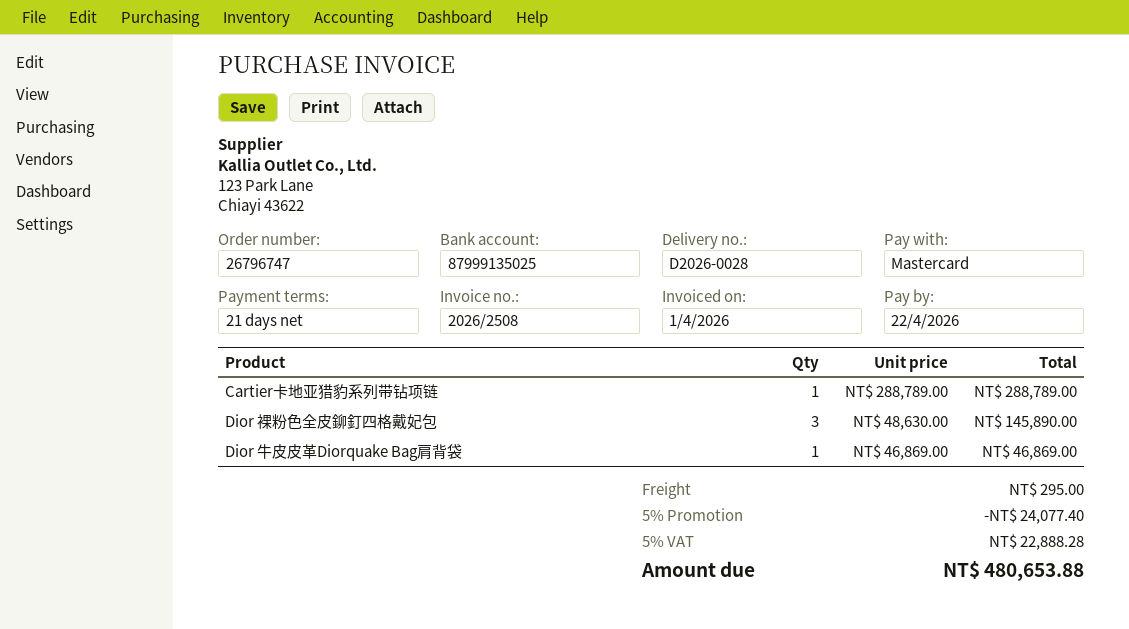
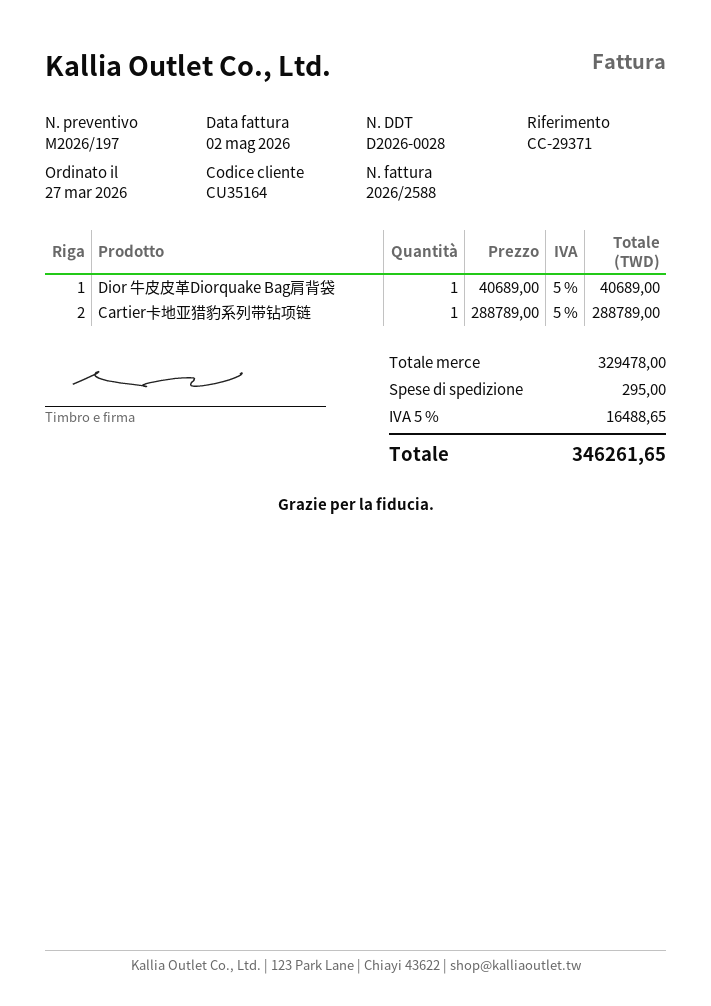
invoice number: 2026/2508 -> 2026/2588
invoice date: 2026-04-01 -> 2026-05-02
Dior 裸粉色全皮鉚釘四格戴妃包: 3 x 48630.00 = 145890.00 -> none
Dior 牛皮皮革Diorquake Bag肩背袋: 1 x 46869.00 = 46869.00 -> 1 x 40689.00 = 40689.00
discount: 5% = 24077.40 -> none
tax: 5% = 22888.28 -> 5% = 16488.65
total: 480653.88 -> 346261.65

